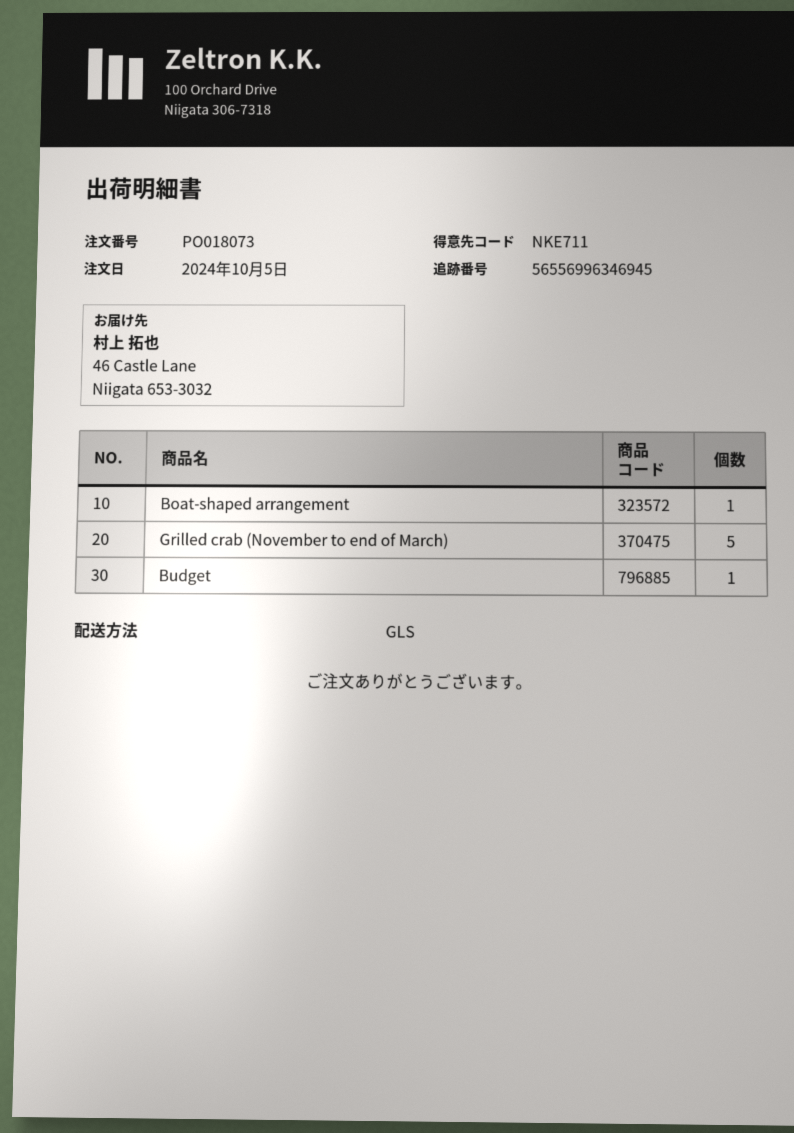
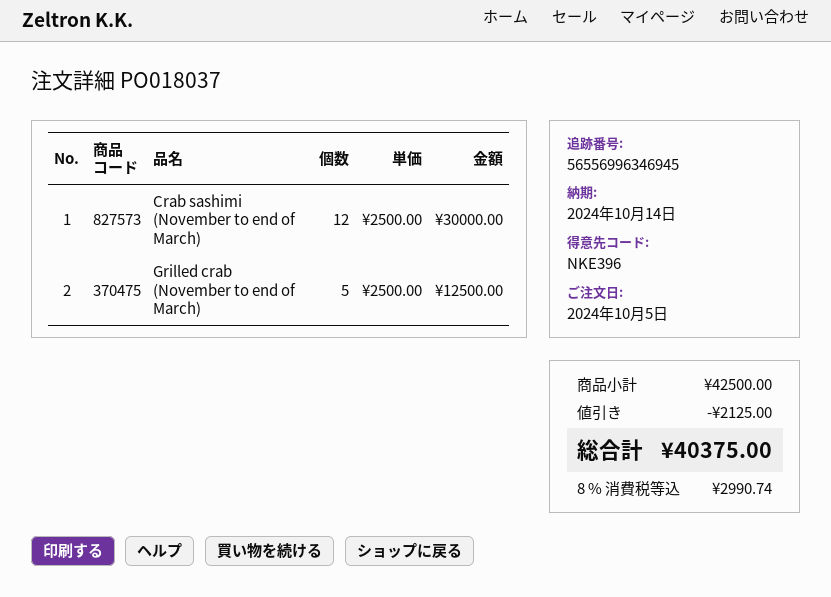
order number: PO018073 -> PO018037
customer number: NKE711 -> NKE396
Boat-shaped arrangement: 1 -> none
Budget: 1 -> none
Crab sashimi (November to end of March): none -> 12

